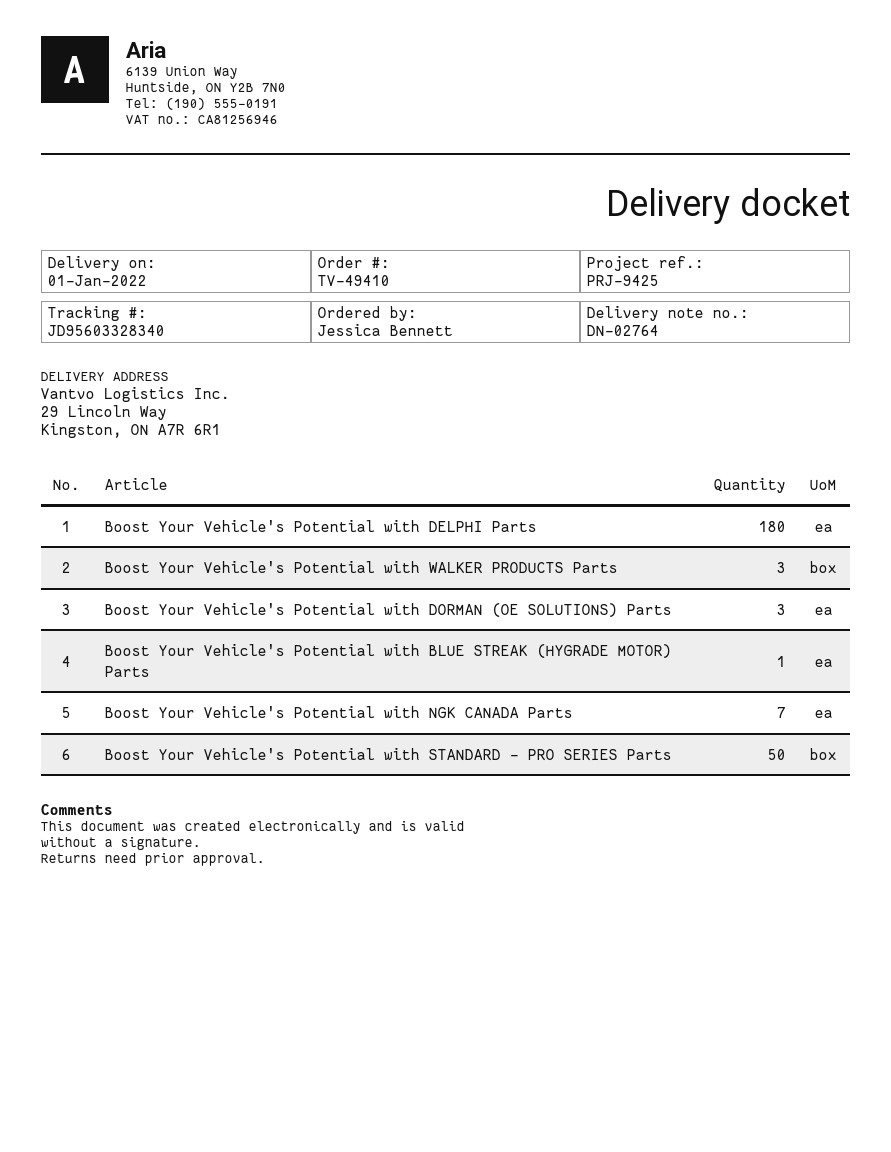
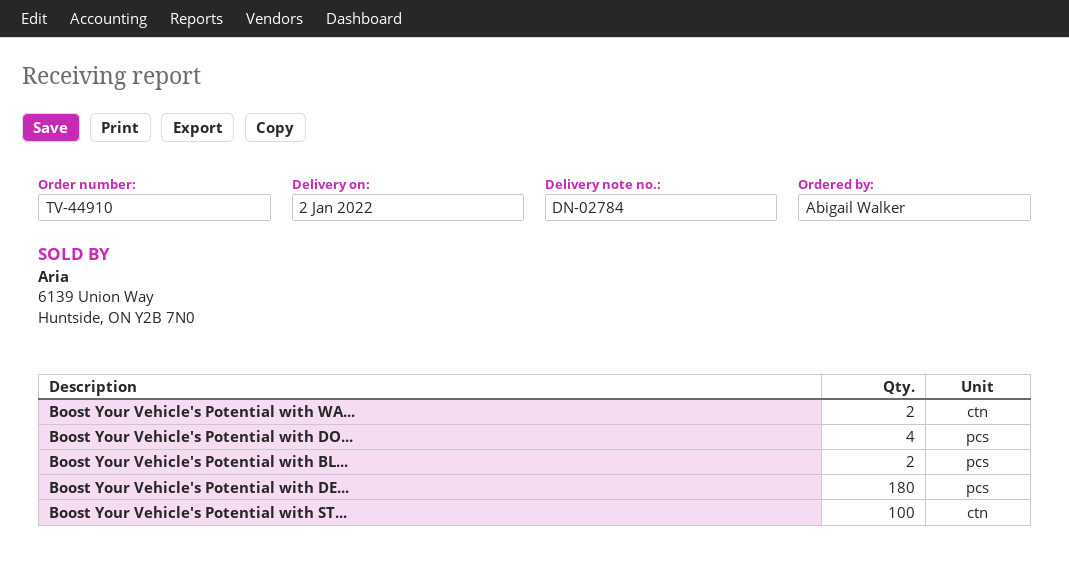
order number: TV-49410 -> TV-44910
delivery note number: DN-02764 -> DN-02784
delivery date: 2022-01-01 -> 2022-01-02
ordered by: Jessica Bennett -> Abigail Walker
Boost Your Vehicle's Potential with WALKER PRODUCTS Parts: 3 -> 2
Boost Your Vehicle's Potential with DORMAN (OE SOLUTIONS) Parts: 3 -> 4
Boost Your Vehicle's Potential with BLUE STREAK (HYGRADE MOTOR) Parts: 1 -> 2
Boost Your Vehicle's Potential with NGK CANADA Parts: 7 -> none
Boost Your Vehicle's Potential with STANDARD - PRO SERIES Parts: 50 -> 100

